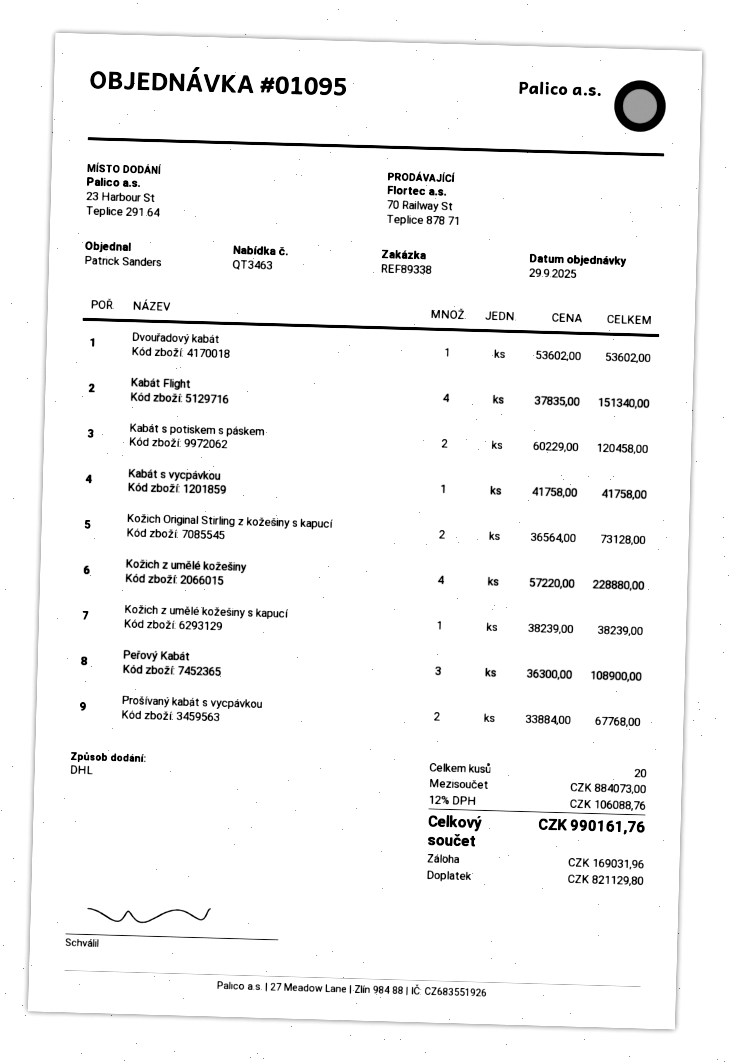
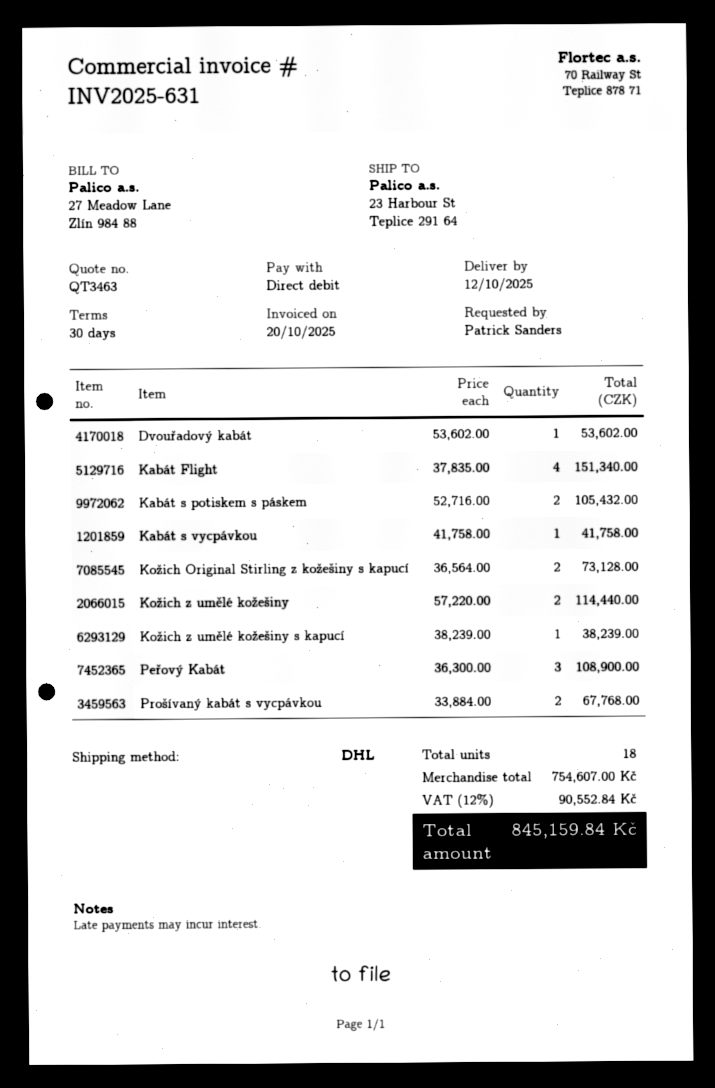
Kabát s potiskem s páskem: 2 x 60229.00 = 120458.00 -> 2 x 52716.00 = 105432.00
Kožich z umělé kožešiny: 4 x 57220.00 = 228880.00 -> 2 x 57220.00 = 114440.00
total quantity: 20 -> 18
subtotal: 884073.00 -> 754607.00
tax: 12% = 106088.76 -> 12% = 90552.84
total: 990161.76 -> 845159.84

